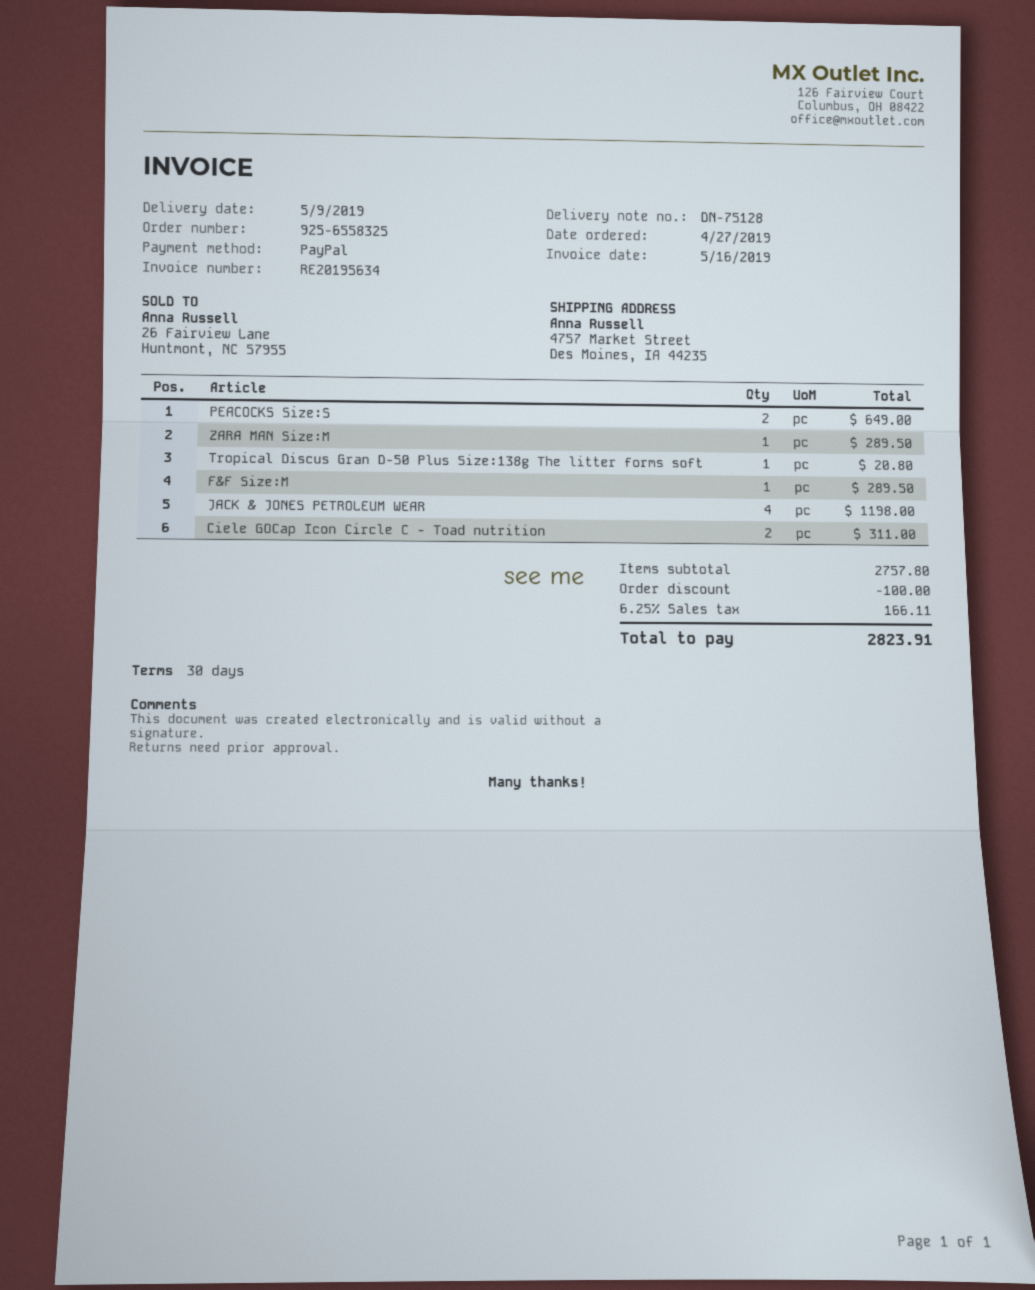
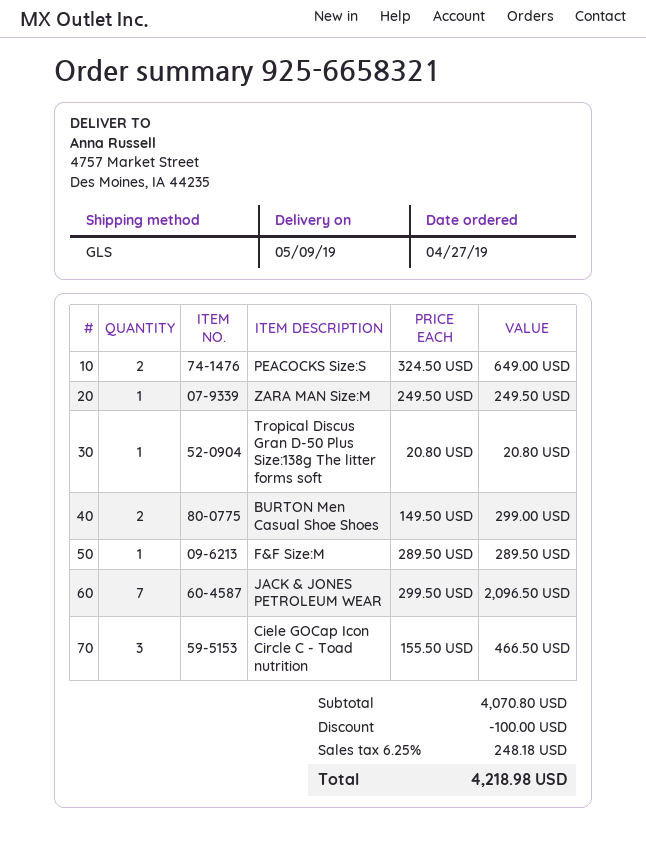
order number: 925-6558325 -> 925-6658321
ZARA MAN Size:M: 1 for 289.50 -> 1 for 249.50
JACK & JONES PETROLEUM WEAR: 4 for 1198.00 -> 7 for 2096.50
Ciele GOCap Icon Circle C - Toad nutrition: 2 for 311.00 -> 3 for 466.50
BURTON Men Casual Shoe Shoes: none -> 2 for 299.00
subtotal: 2757.80 -> 4070.80
tax: 6.25% = 166.11 -> 6.25% = 248.18
total: 2823.91 -> 4218.98

